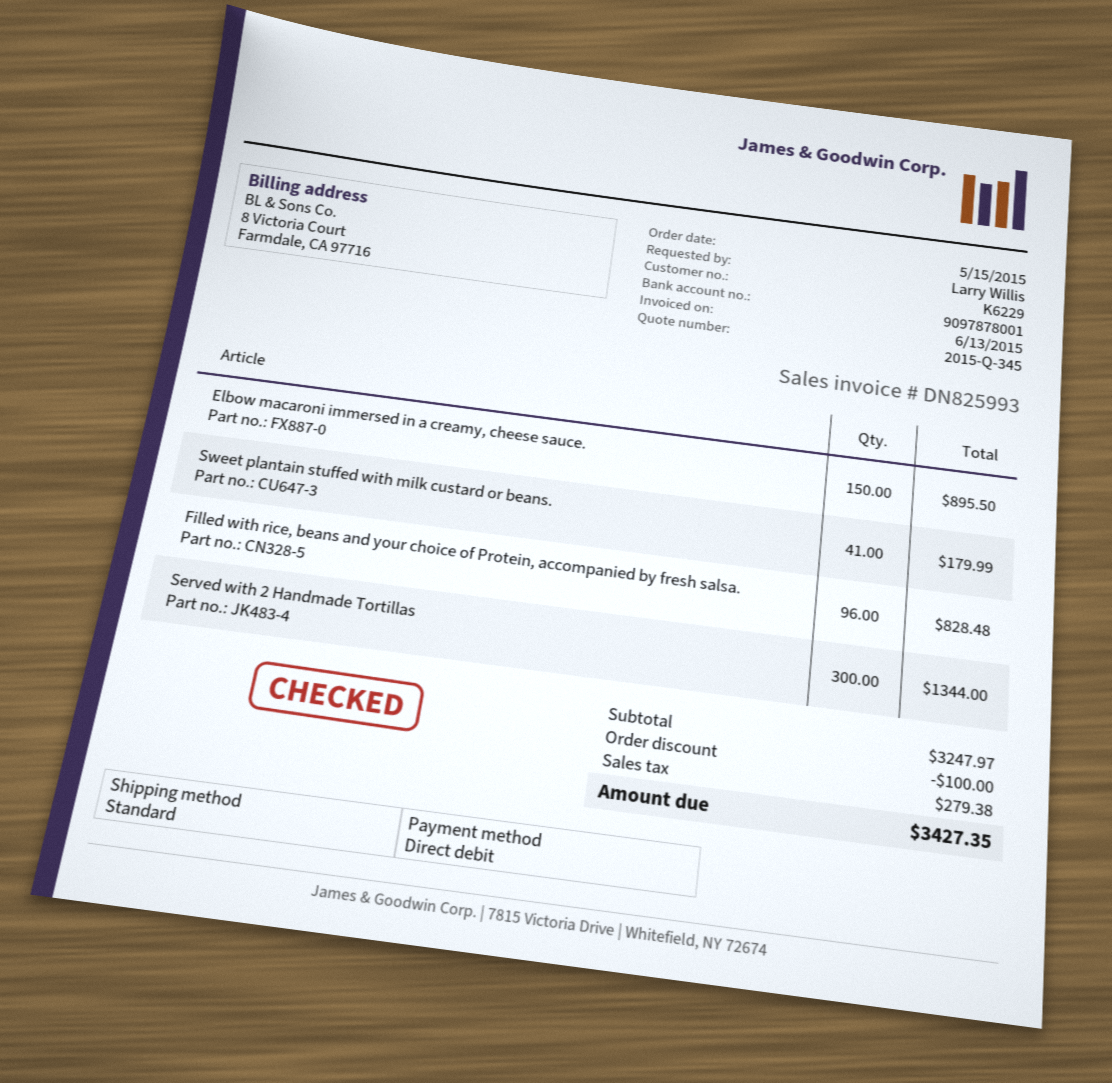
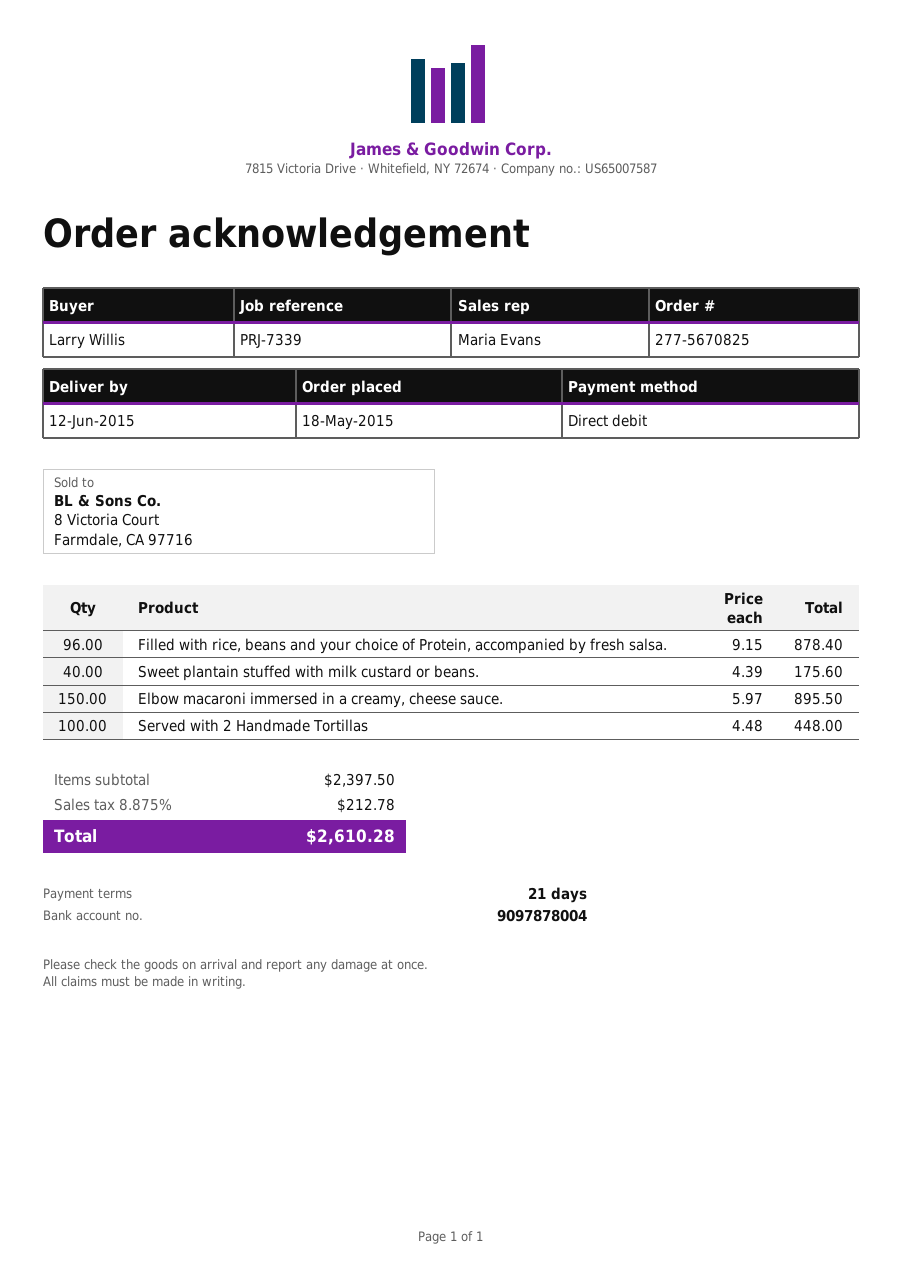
order date: 2015-05-15 -> 2015-05-18
bank account: 9097878001 -> 9097878004
Sweet plantain stuffed with milk custard or beans.: 41 for 179.99 -> 40 for 175.60
Filled with rice, beans and your choice of Protein, accompanied by fresh salsa.: 96 for 828.48 -> 96 for 878.40
Served with 2 Handmade Tortillas: 300 for 1344.00 -> 100 for 448.00
subtotal: 3247.97 -> 2397.50
discount: 100.00 -> none
tax: 279.38 -> 212.78
total: 3427.35 -> 2610.28

